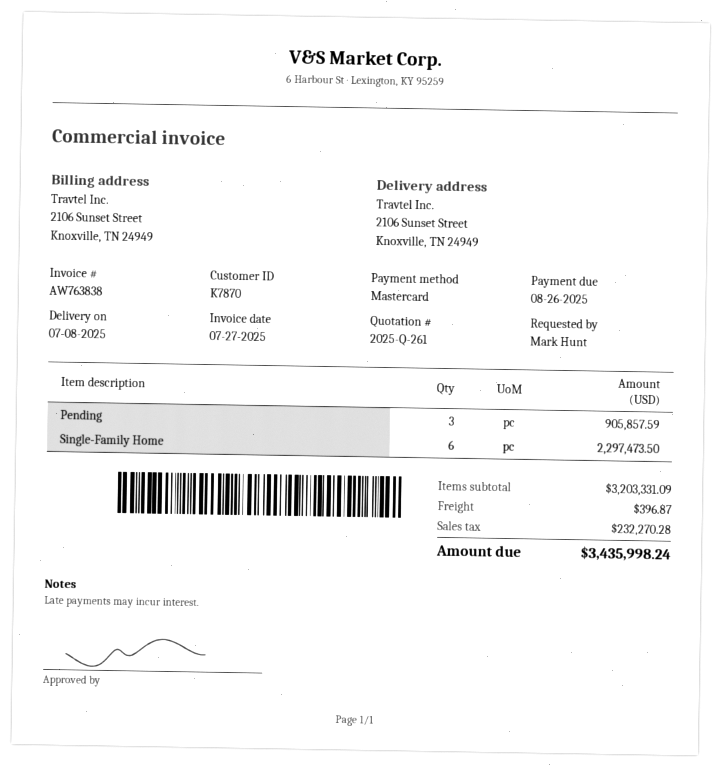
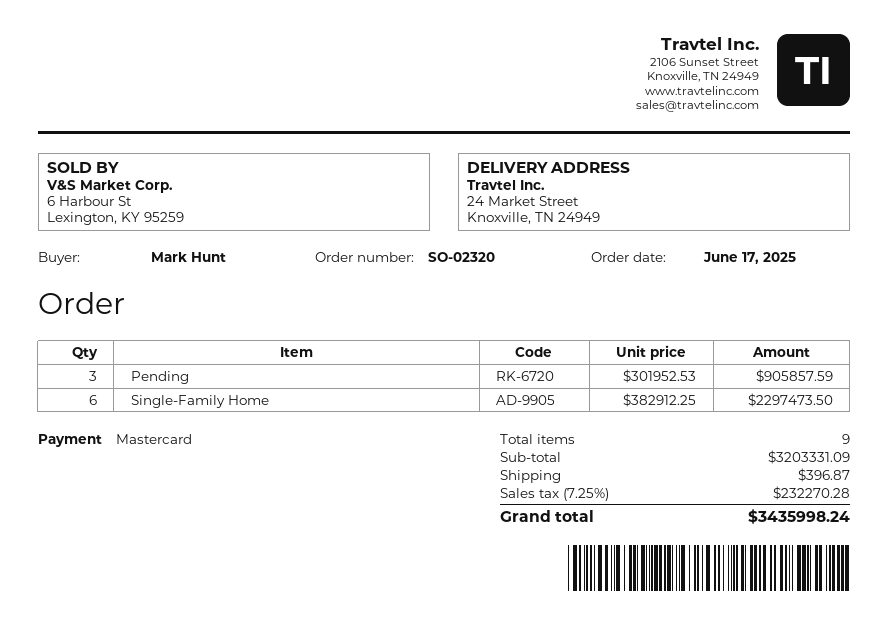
ship to: 2106 Sunset Street, Knoxville, TN 24949 -> 24 Market Street, Knoxville, TN 24949

